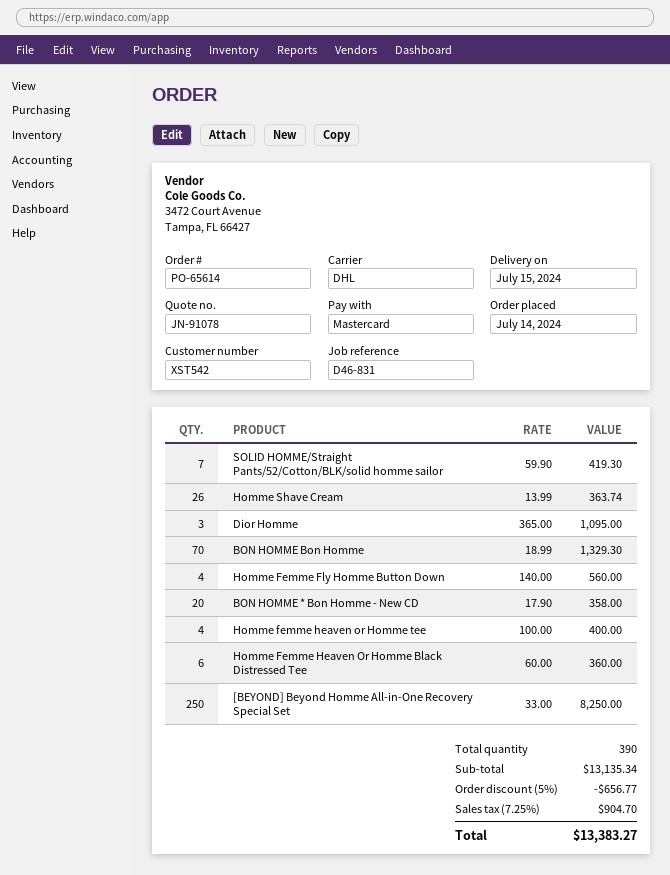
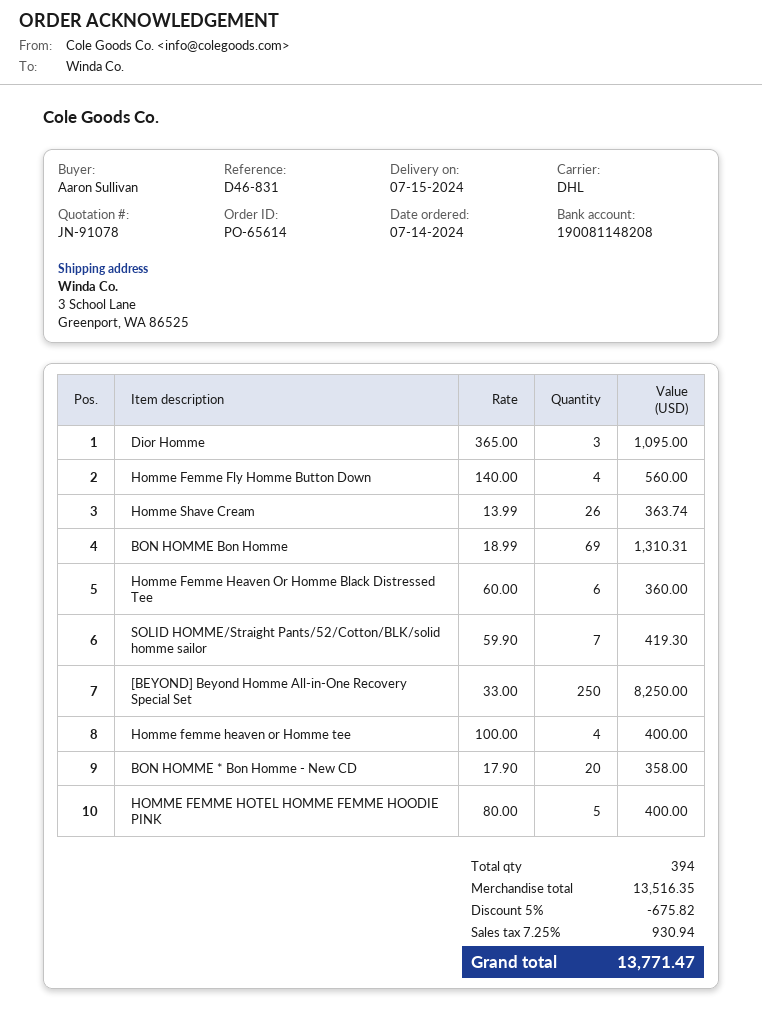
BON HOMME Bon Homme: 70 x 18.99 = 1329.30 -> 69 x 18.99 = 1310.31
HOMME FEMME HOTEL HOMME FEMME HOODIE PINK: none -> 5 x 80.00 = 400.00
total quantity: 390 -> 394
subtotal: 13135.34 -> 13516.35
discount: 5% = 656.77 -> 5% = 675.82
tax: 7.25% = 904.70 -> 7.25% = 930.94
total: 13383.27 -> 13771.47

